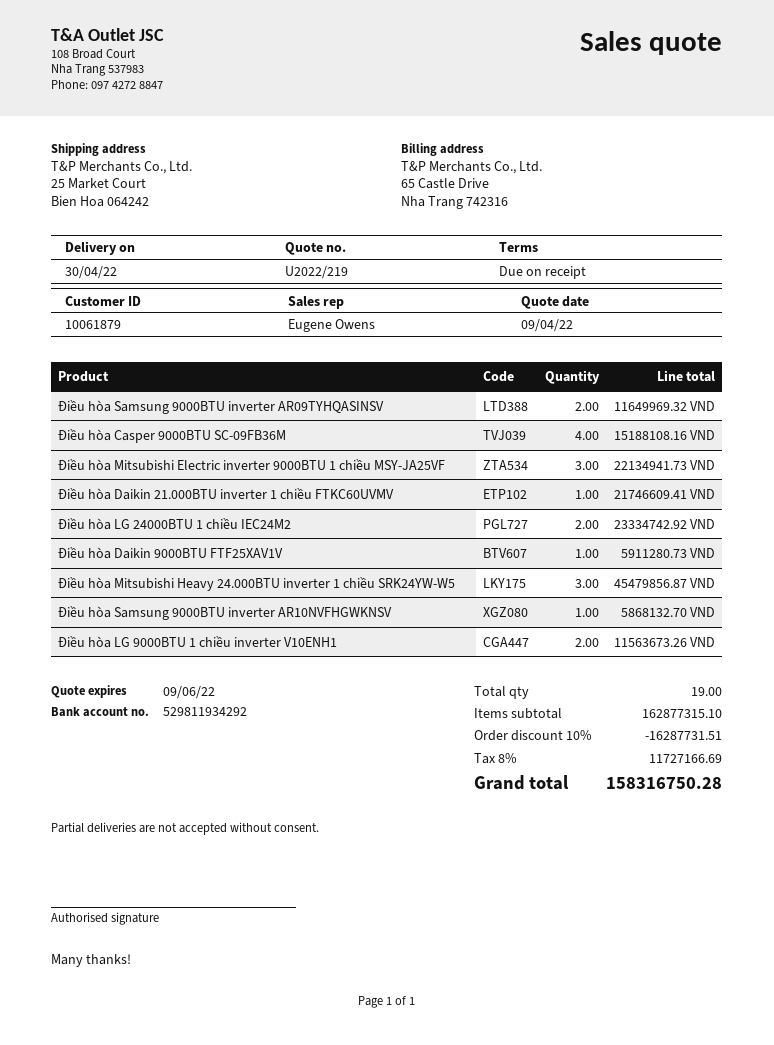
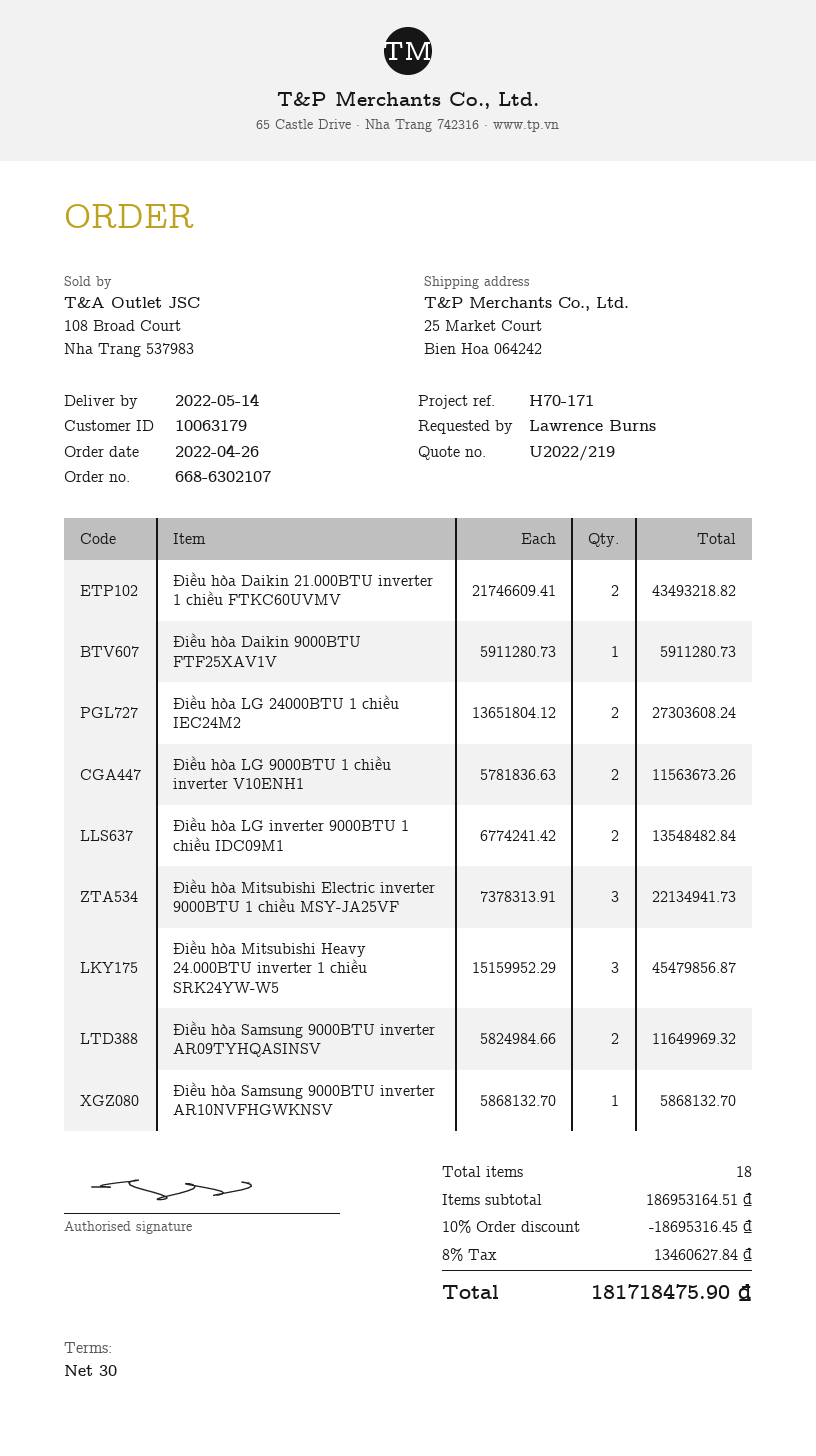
delivery date: 2022-04-30 -> 2022-05-14
payment terms: on receipt -> 30 days
customer number: 10061879 -> 10063179
Điều hòa Casper 9000BTU SC-09FB36M: 4 for 15188108.16 -> none
Điều hòa Daikin 21.000BTU inverter 1 chiều FTKC60UVMV: 1 for 21746609.41 -> 2 for 43493218.82
Điều hòa LG 24000BTU 1 chiều IEC24M2: 2 for 23334742.92 -> 2 for 27303608.24
Điều hòa LG inverter 9000BTU 1 chiều IDC09M1: none -> 2 for 13548482.84
total quantity: 19 -> 18
subtotal: 162877315.10 -> 186953164.51
discount: 10% = 16287731.51 -> 10% = 18695316.45
tax: 8% = 11727166.69 -> 8% = 13460627.84
total: 158316750.28 -> 181718475.90

